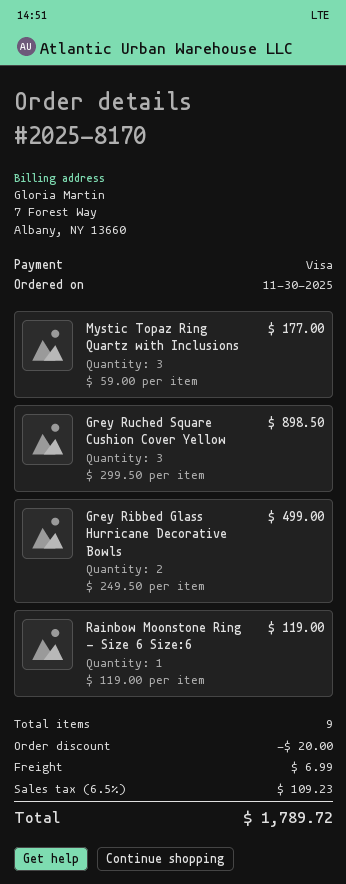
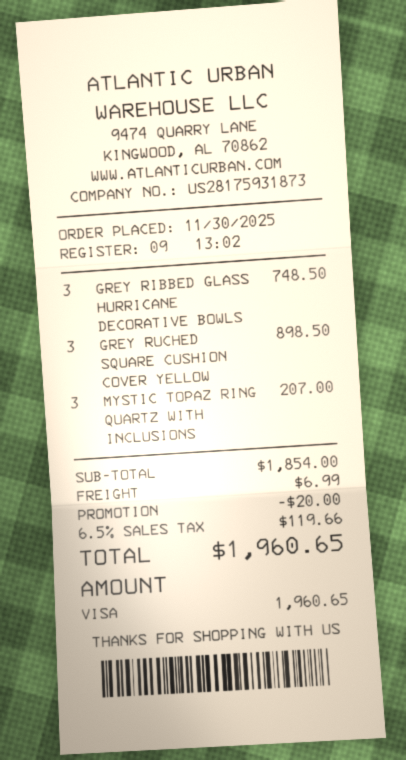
Mystic Topaz Ring Quartz with Inclusions: 3 for 177.00 -> 3 for 207.00
Grey Ribbed Glass Hurricane Decorative Bowls: 2 for 499.00 -> 3 for 748.50
Rainbow Moonstone Ring - Size 6 Size:6: 1 for 119.00 -> none
tax: 6.5% = 109.23 -> 6.5% = 119.66
total: 1789.72 -> 1960.65

